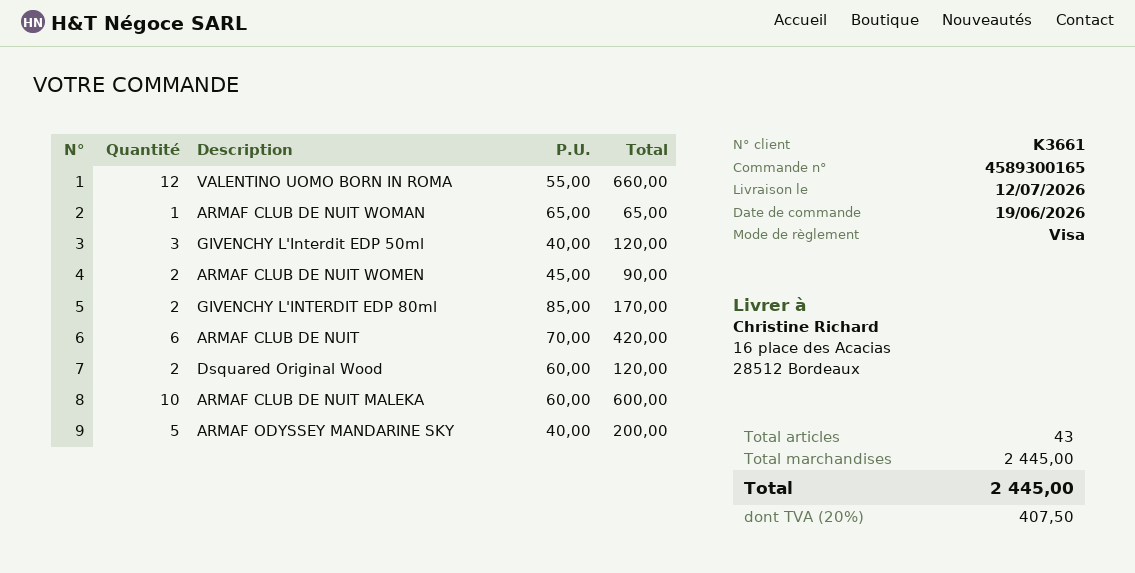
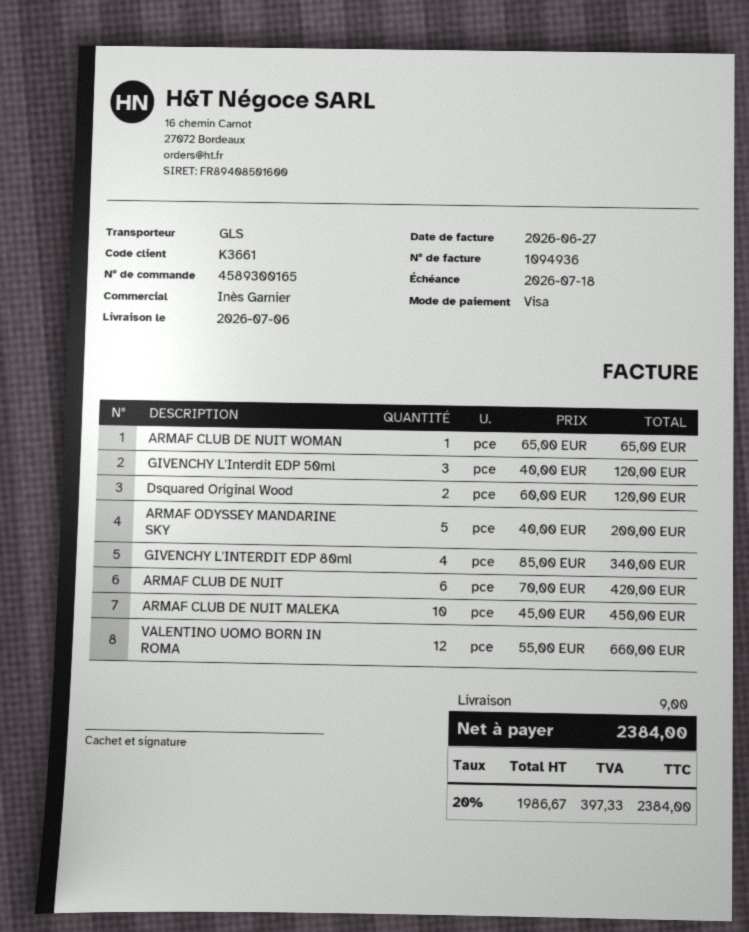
delivery date: 2026-07-12 -> 2026-07-06
ARMAF CLUB DE NUIT WOMEN: 2 x 45.00 = 90.00 -> none
GIVENCHY L'INTERDIT EDP 80ml: 2 x 85.00 = 170.00 -> 4 x 85.00 = 340.00
ARMAF CLUB DE NUIT MALEKA: 10 x 60.00 = 600.00 -> 10 x 45.00 = 450.00
shipping: none -> 9.00
tax: 20% = 407.50 -> 20% = 397.33
total: 2445.00 -> 2384.00

